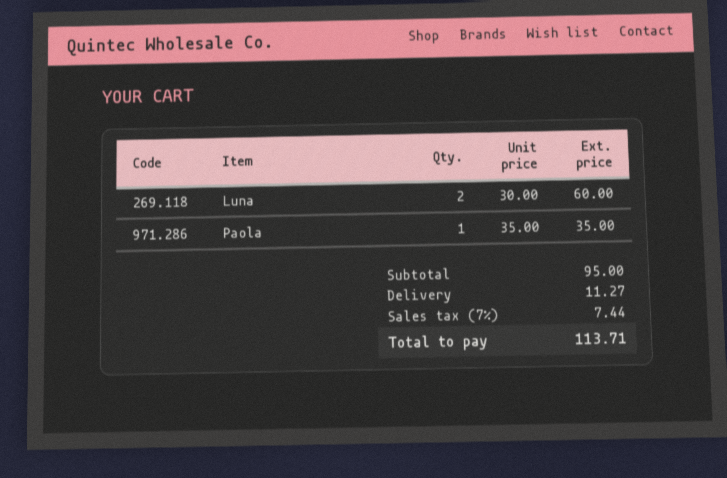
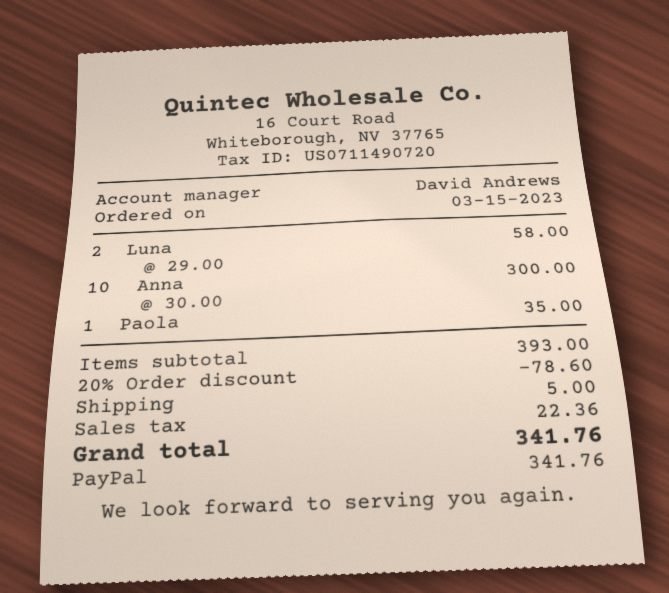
Luna: 2 x 30.00 = 60.00 -> 2 x 29.00 = 58.00
Anna: none -> 10 x 30.00 = 300.00
subtotal: 95.00 -> 393.00
discount: none -> 20% = 78.60
shipping: 11.27 -> 5.00
tax: 7.44 -> 22.36
total: 113.71 -> 341.76

